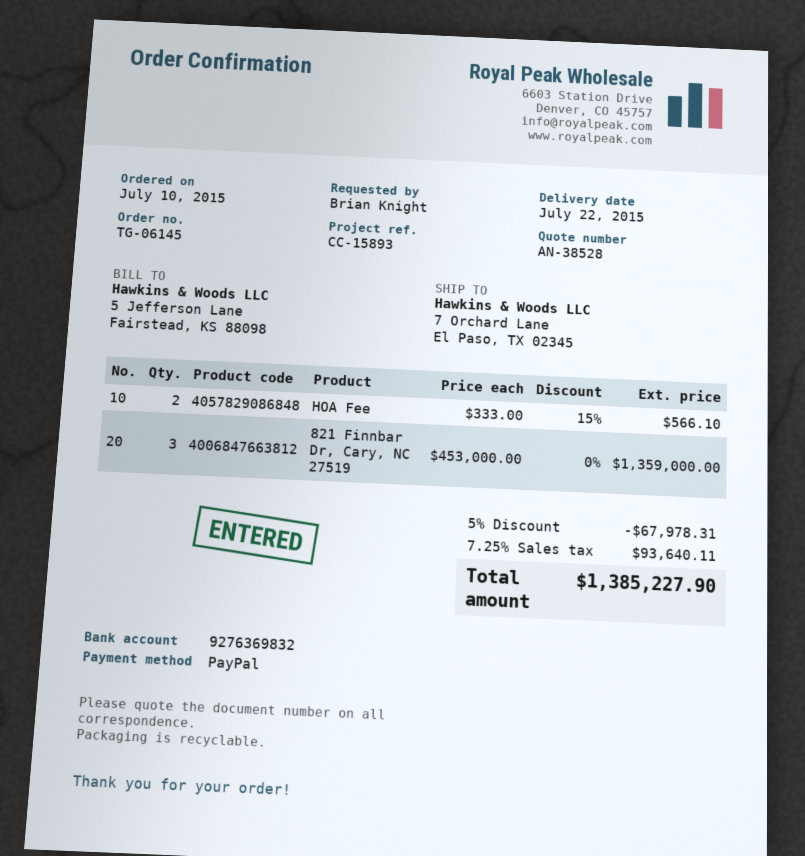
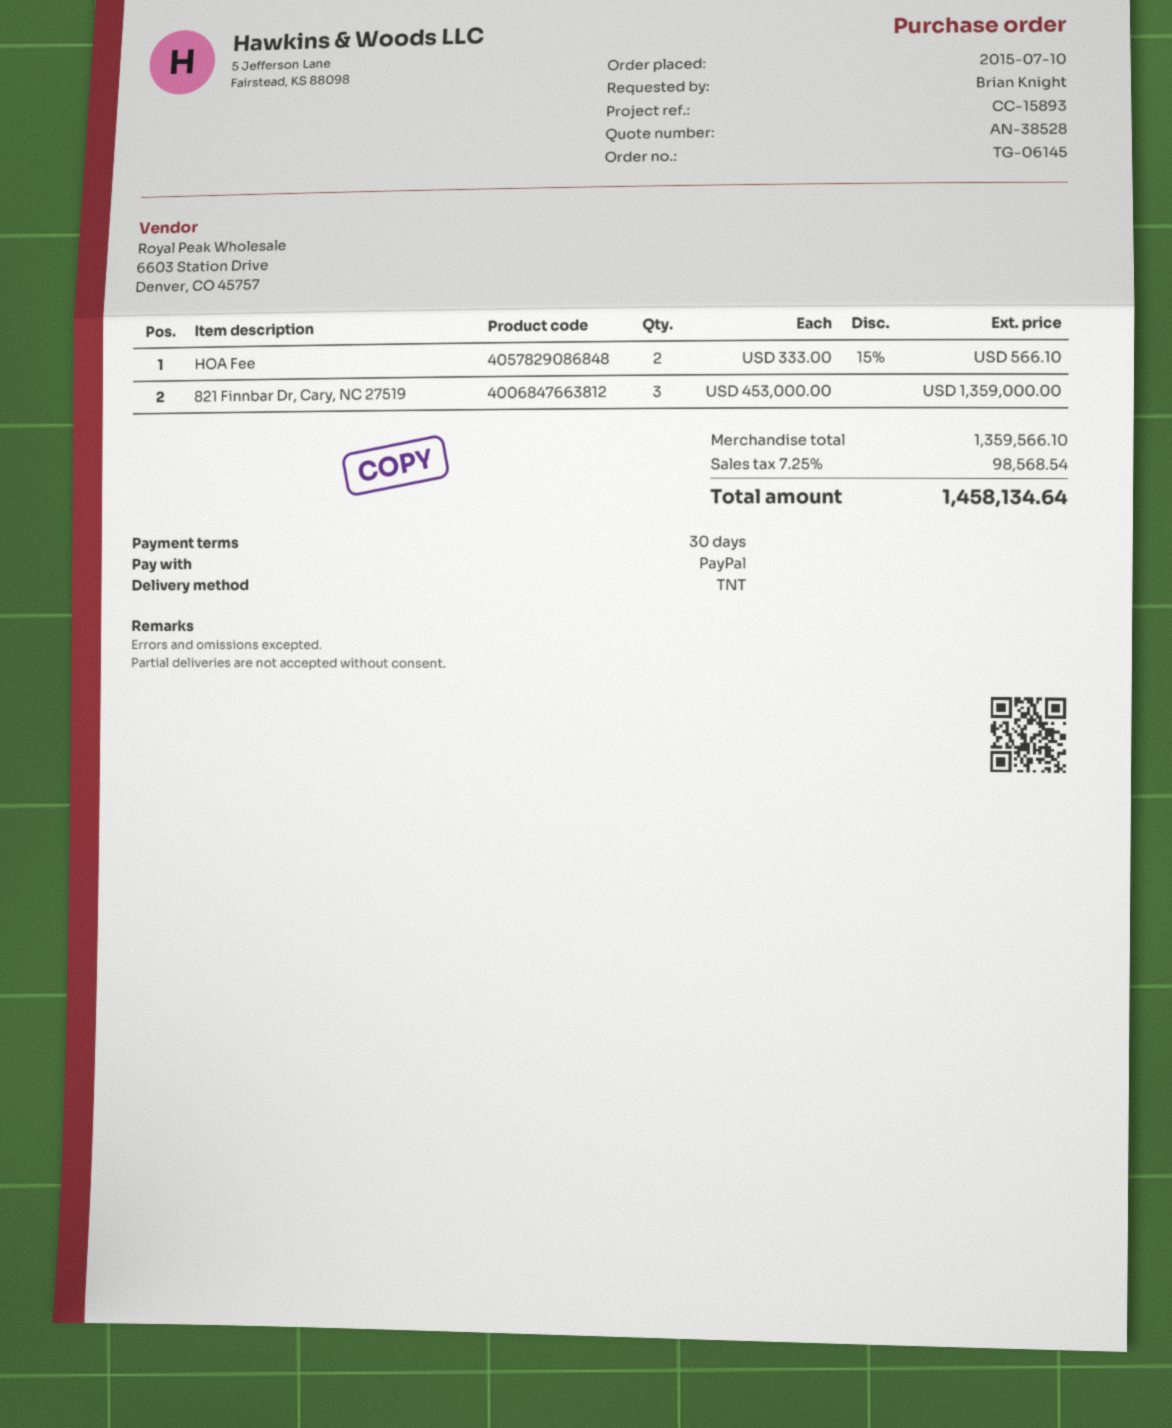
discount: 5% = 67978.31 -> none
tax: 7.25% = 93640.11 -> 7.25% = 98568.54
total: 1385227.90 -> 1458134.64

